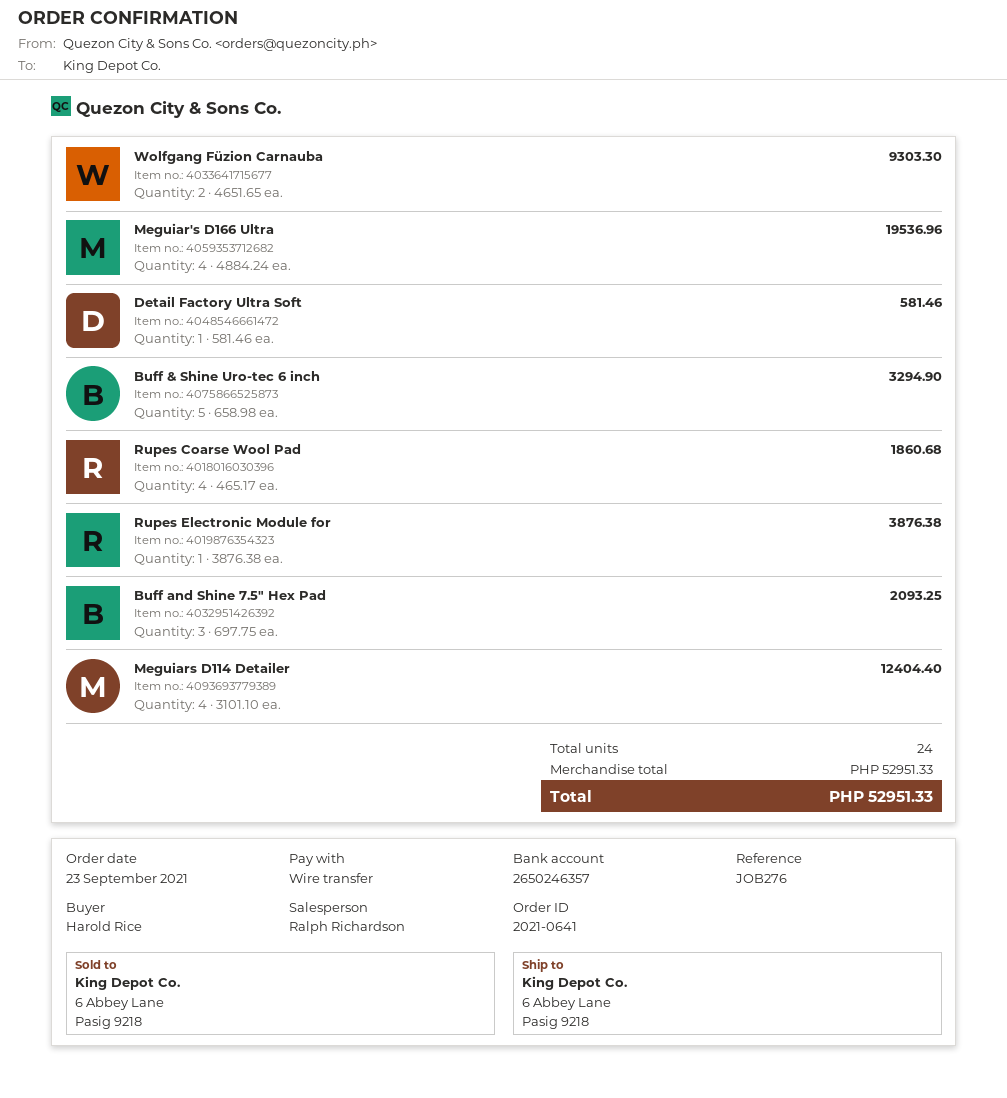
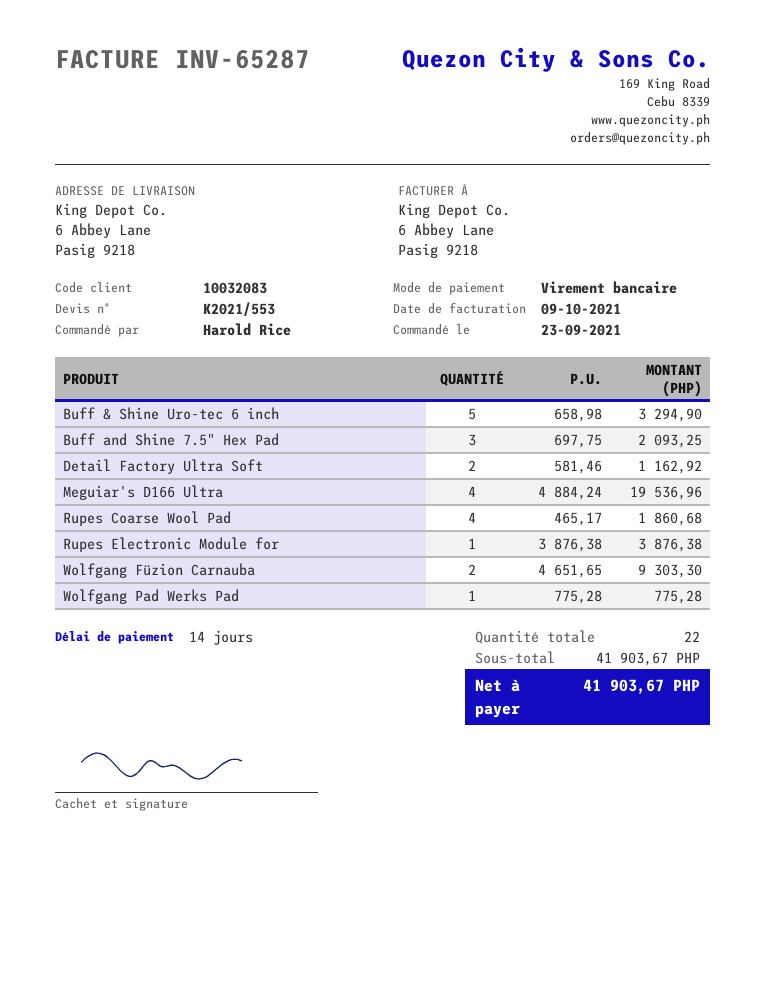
Detail Factory Ultra Soft: 1 x 581.46 = 581.46 -> 2 x 581.46 = 1162.92
Meguiars D114 Detailer: 4 x 3101.10 = 12404.40 -> none
Wolfgang Pad Werks Pad: none -> 1 x 775.28 = 775.28
total quantity: 24 -> 22
subtotal: 52951.33 -> 41903.67
total: 52951.33 -> 41903.67

